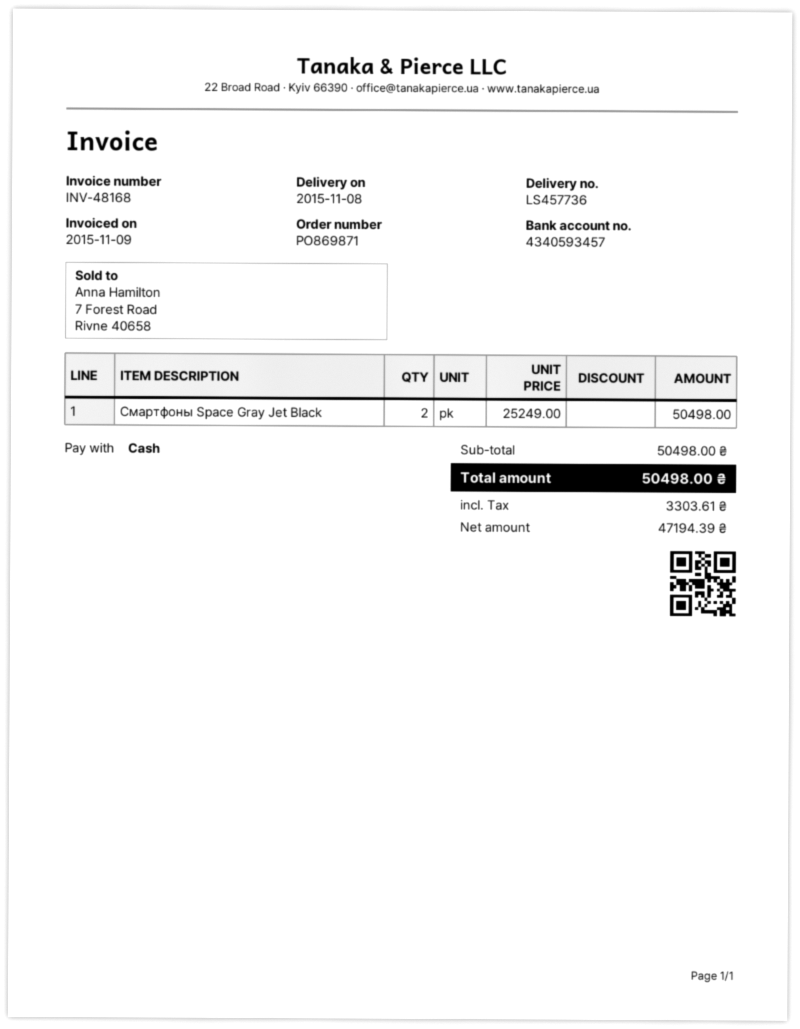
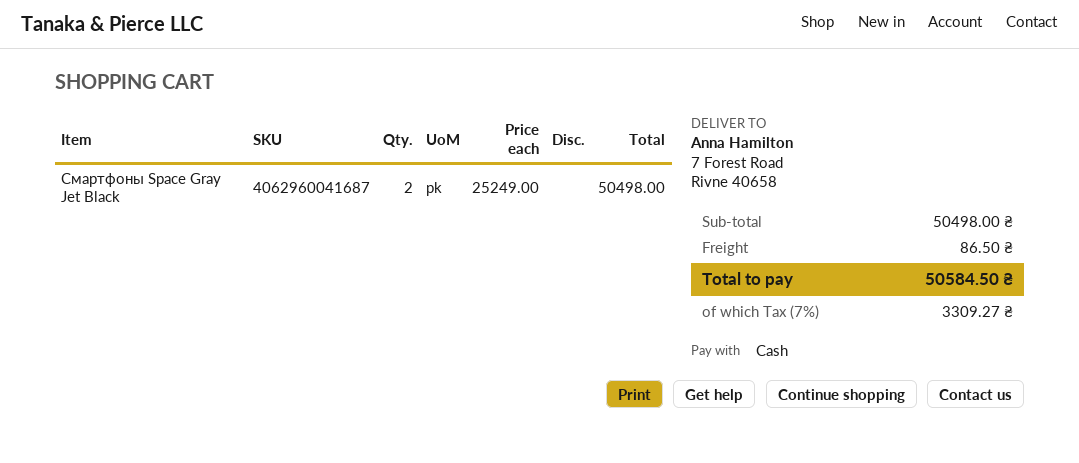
shipping: none -> 86.50
tax: 3303.61 -> 3309.27
total: 50498.00 -> 50584.50

